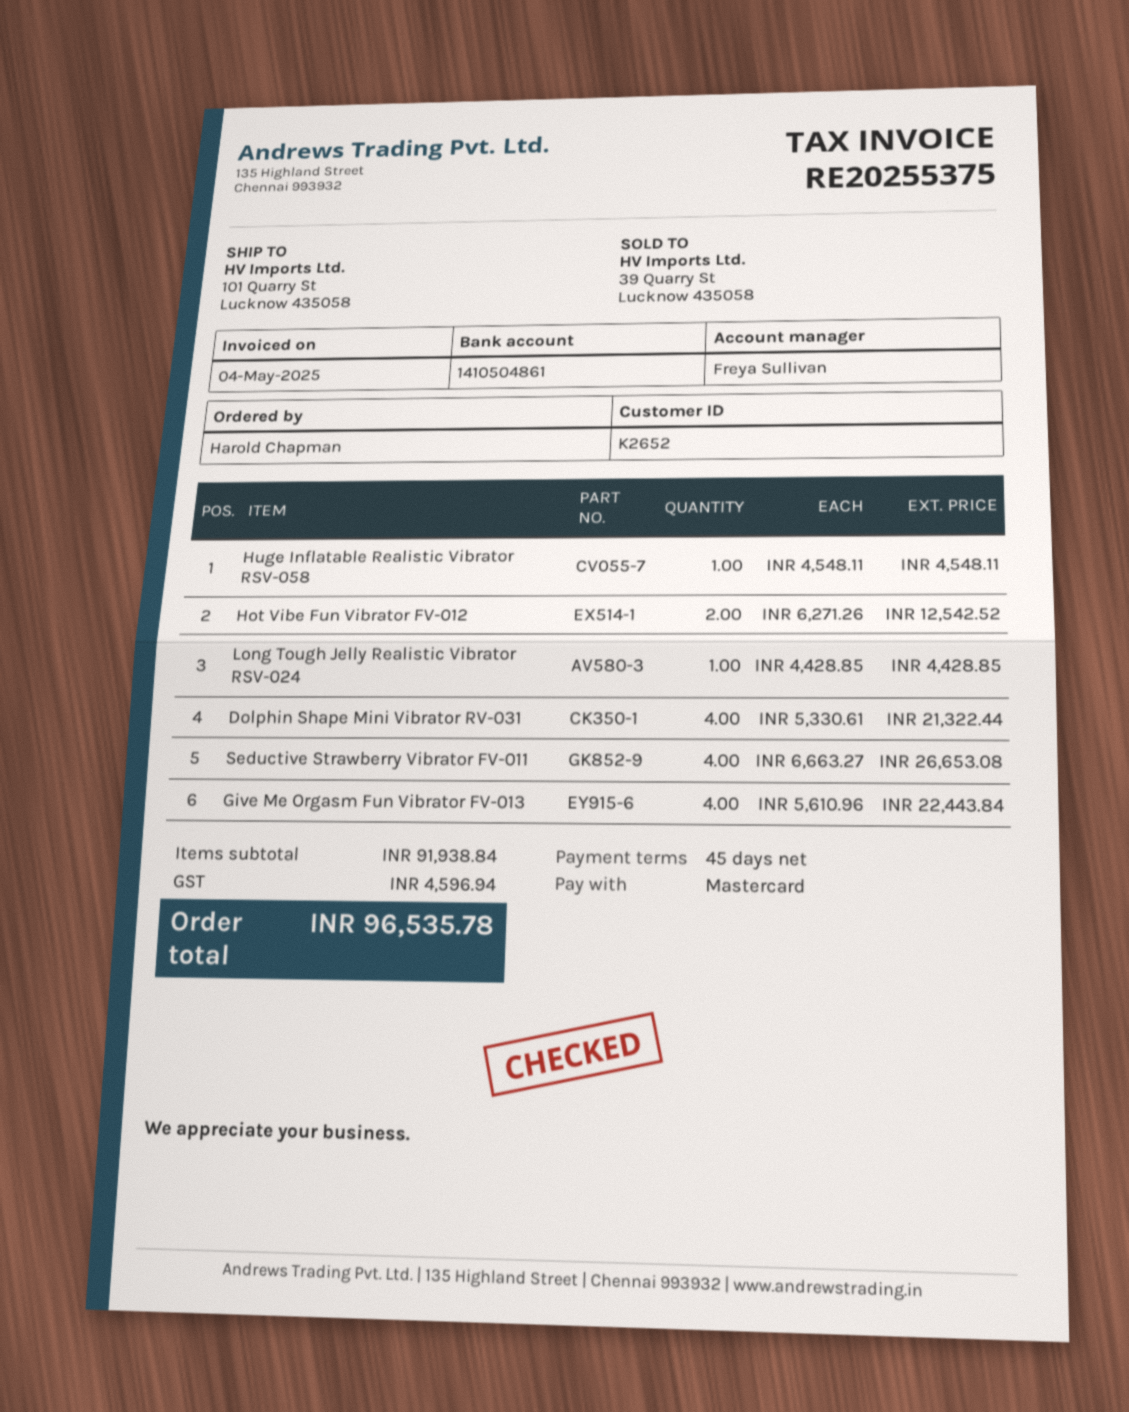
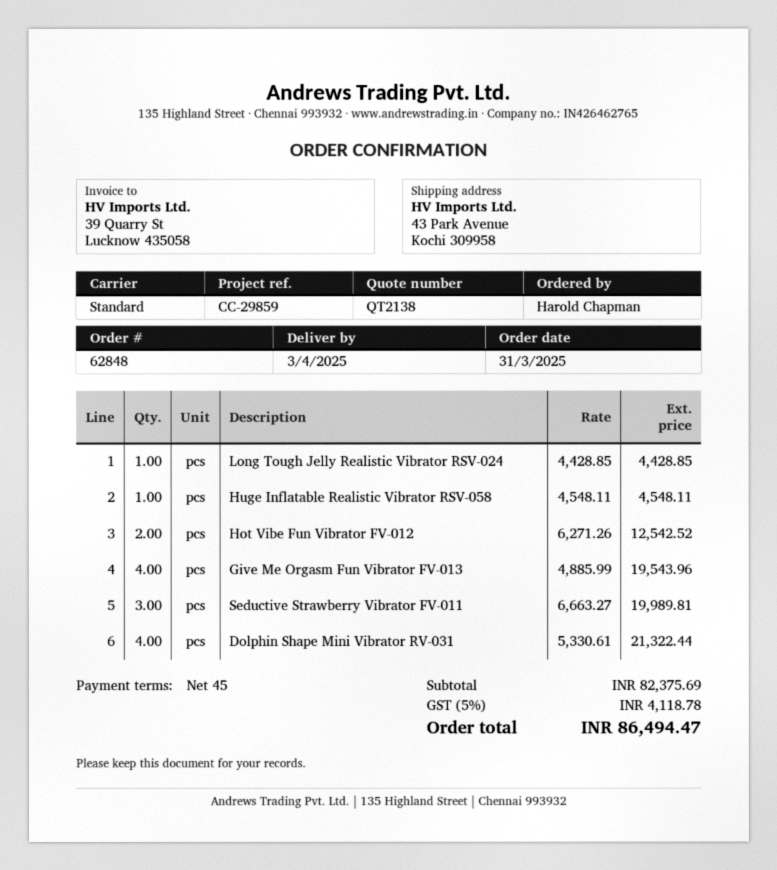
ship to: 101 Quarry St, Lucknow 435058 -> 43 Park Avenue, Kochi 309958
Seductive Strawberry Vibrator FV-011: 4 x 6663.27 = 26653.08 -> 3 x 6663.27 = 19989.81
Give Me Orgasm Fun Vibrator FV-013: 4 x 5610.96 = 22443.84 -> 4 x 4885.99 = 19543.96
subtotal: 91938.84 -> 82375.69
tax: 4596.94 -> 4118.78
total: 96535.78 -> 86494.47

